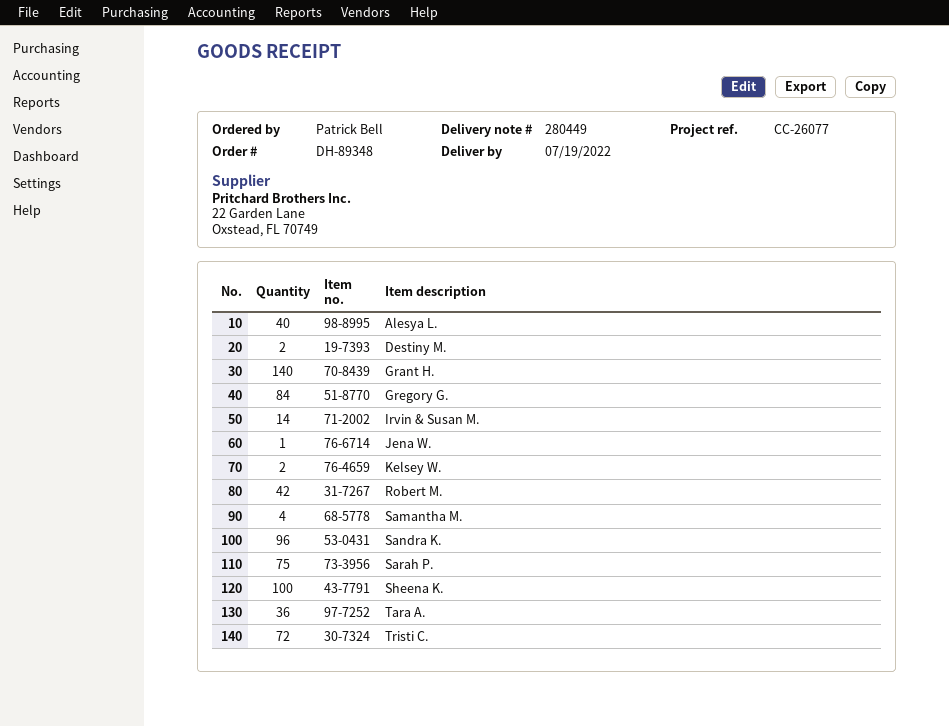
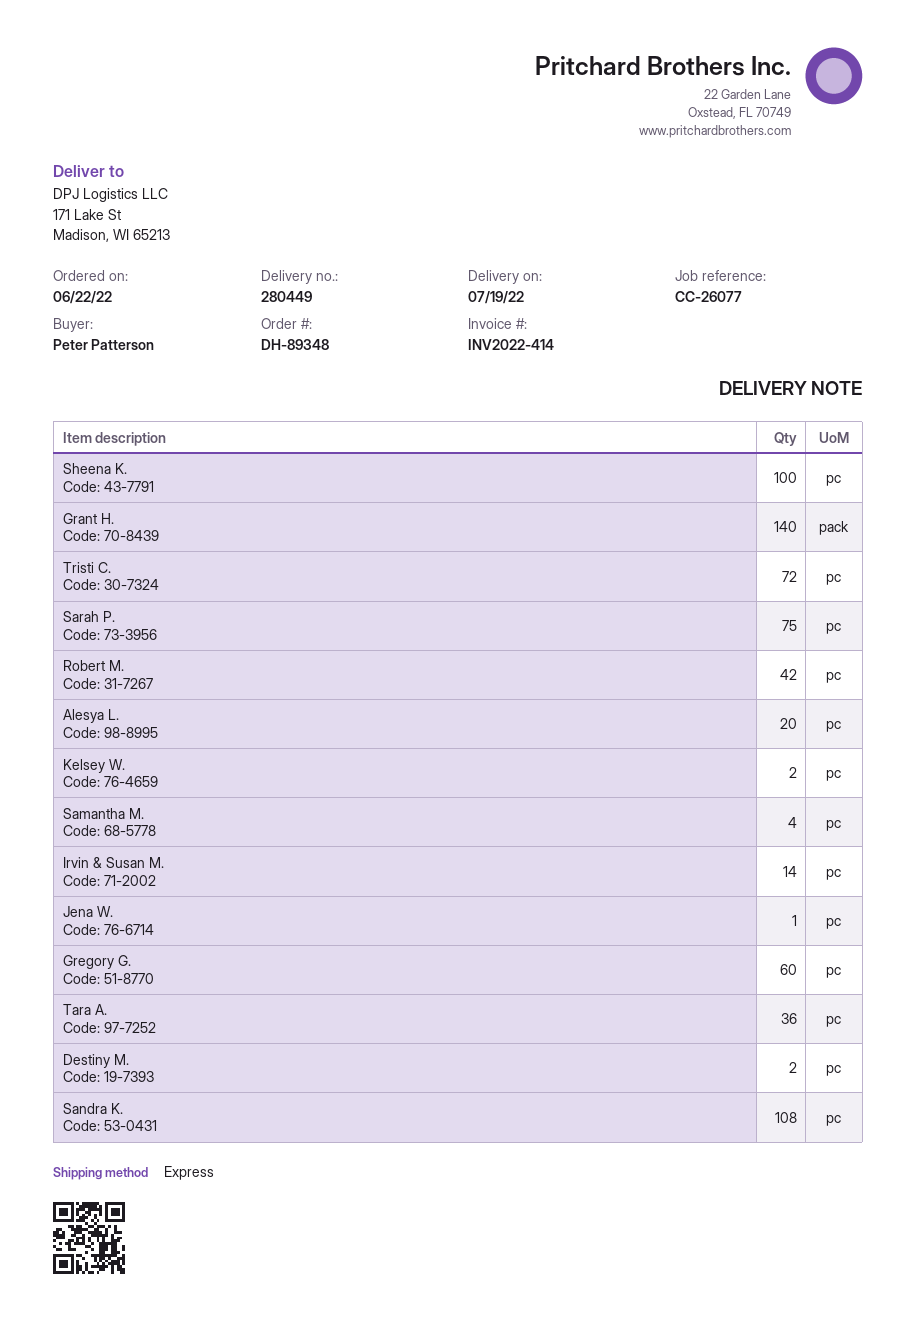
ordered by: Patrick Bell -> Peter Patterson
Alesya L.: 40 -> 20
Gregory G.: 84 -> 60
Sandra K.: 96 -> 108

